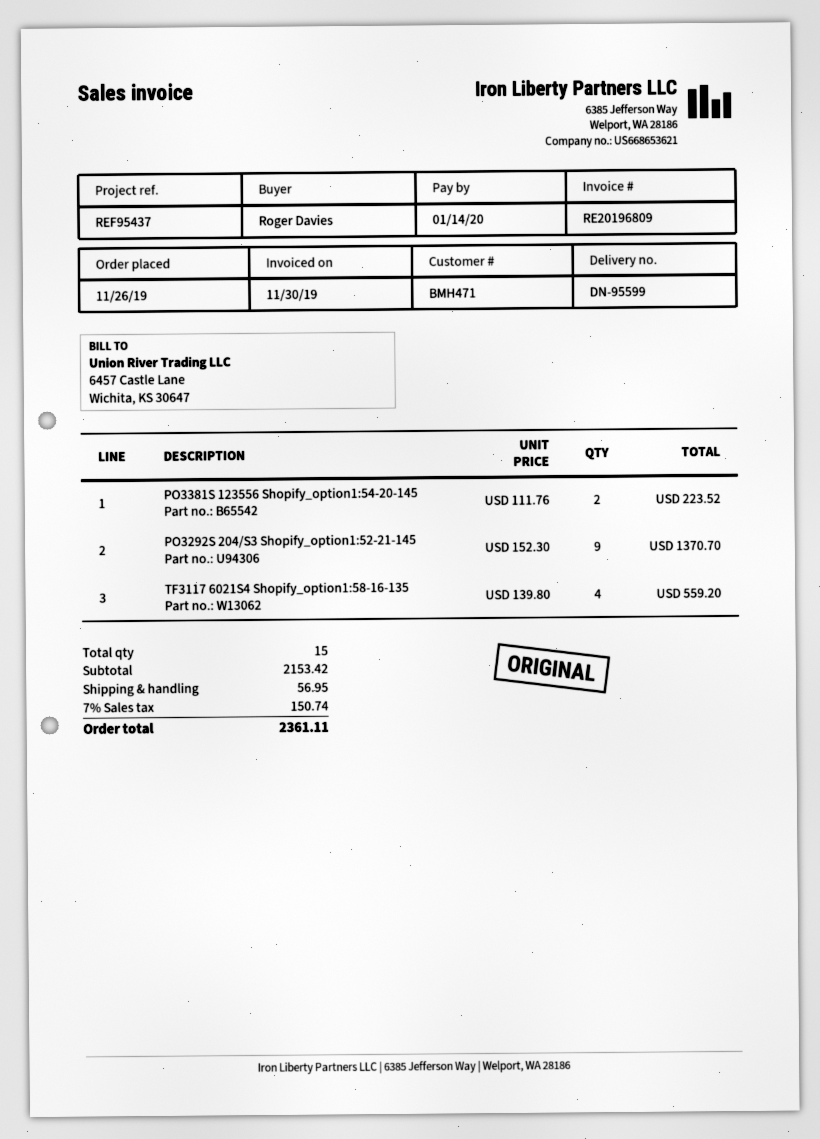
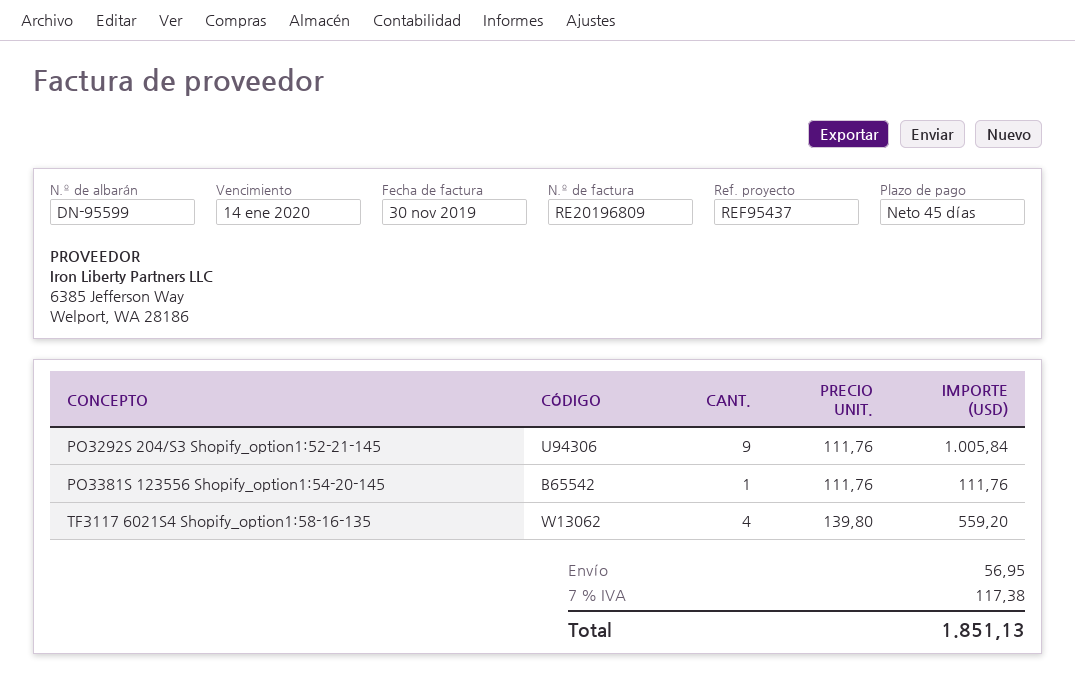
PO3381S 123556 Shopify_option1:54-20-145: 2 x 111.76 = 223.52 -> 1 x 111.76 = 111.76
PO3292S 204/S3 Shopify_option1:52-21-145: 9 x 152.30 = 1370.70 -> 9 x 111.76 = 1005.84
tax: 7% = 150.74 -> 7% = 117.38
total: 2361.11 -> 1851.13

